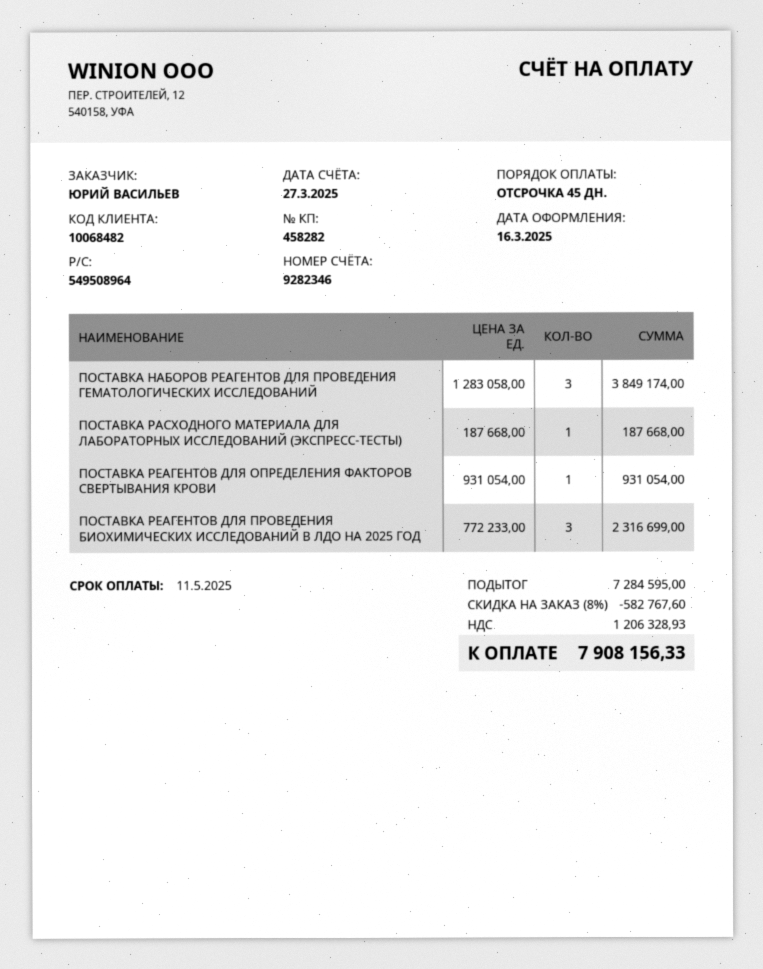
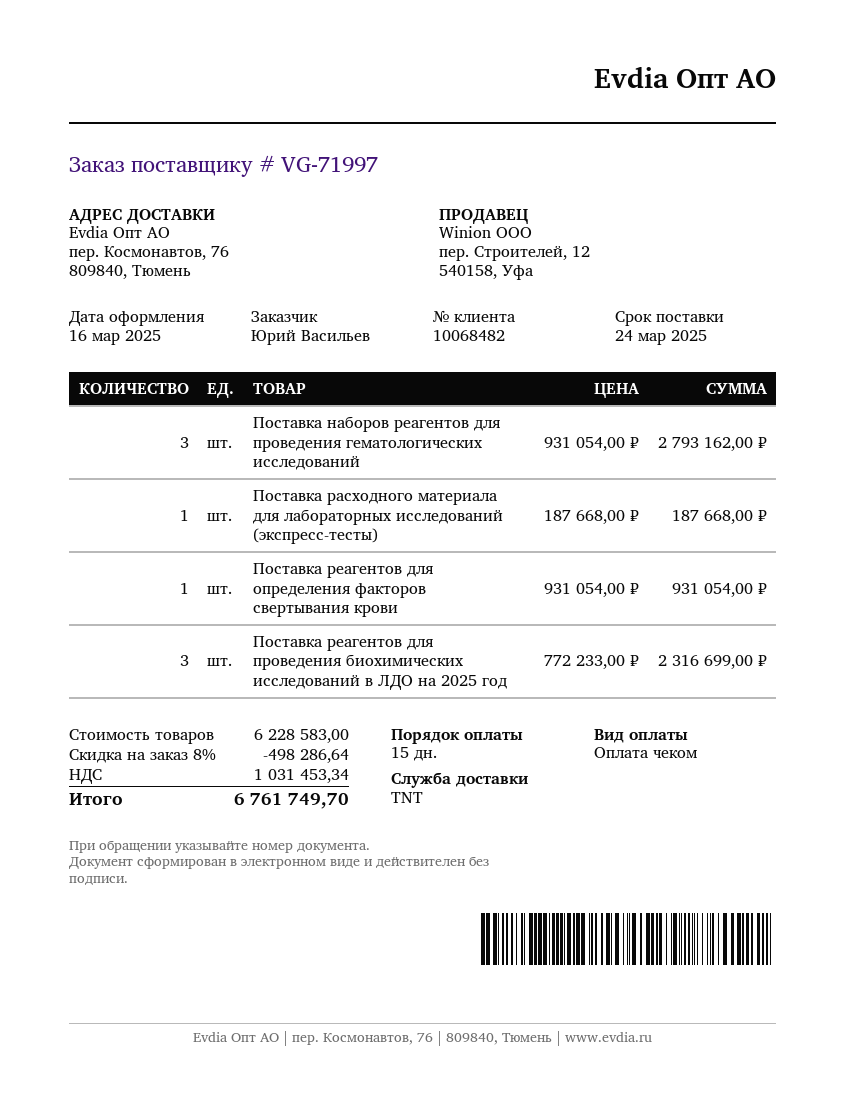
payment terms: 45 days -> 15 days
ПОСТАВКА НАБОРОВ РЕАГЕНТОВ ДЛЯ ПРОВЕДЕНИЯ ГЕМАТОЛОГИЧЕСКИХ ИССЛЕДОВАНИЙ: 3 x 1283058.00 = 3849174.00 -> 3 x 931054.00 = 2793162.00
subtotal: 7284595.00 -> 6228583.00
discount: 8% = 582767.60 -> 8% = 498286.64
tax: 1206328.93 -> 1031453.34
total: 7908156.33 -> 6761749.70

